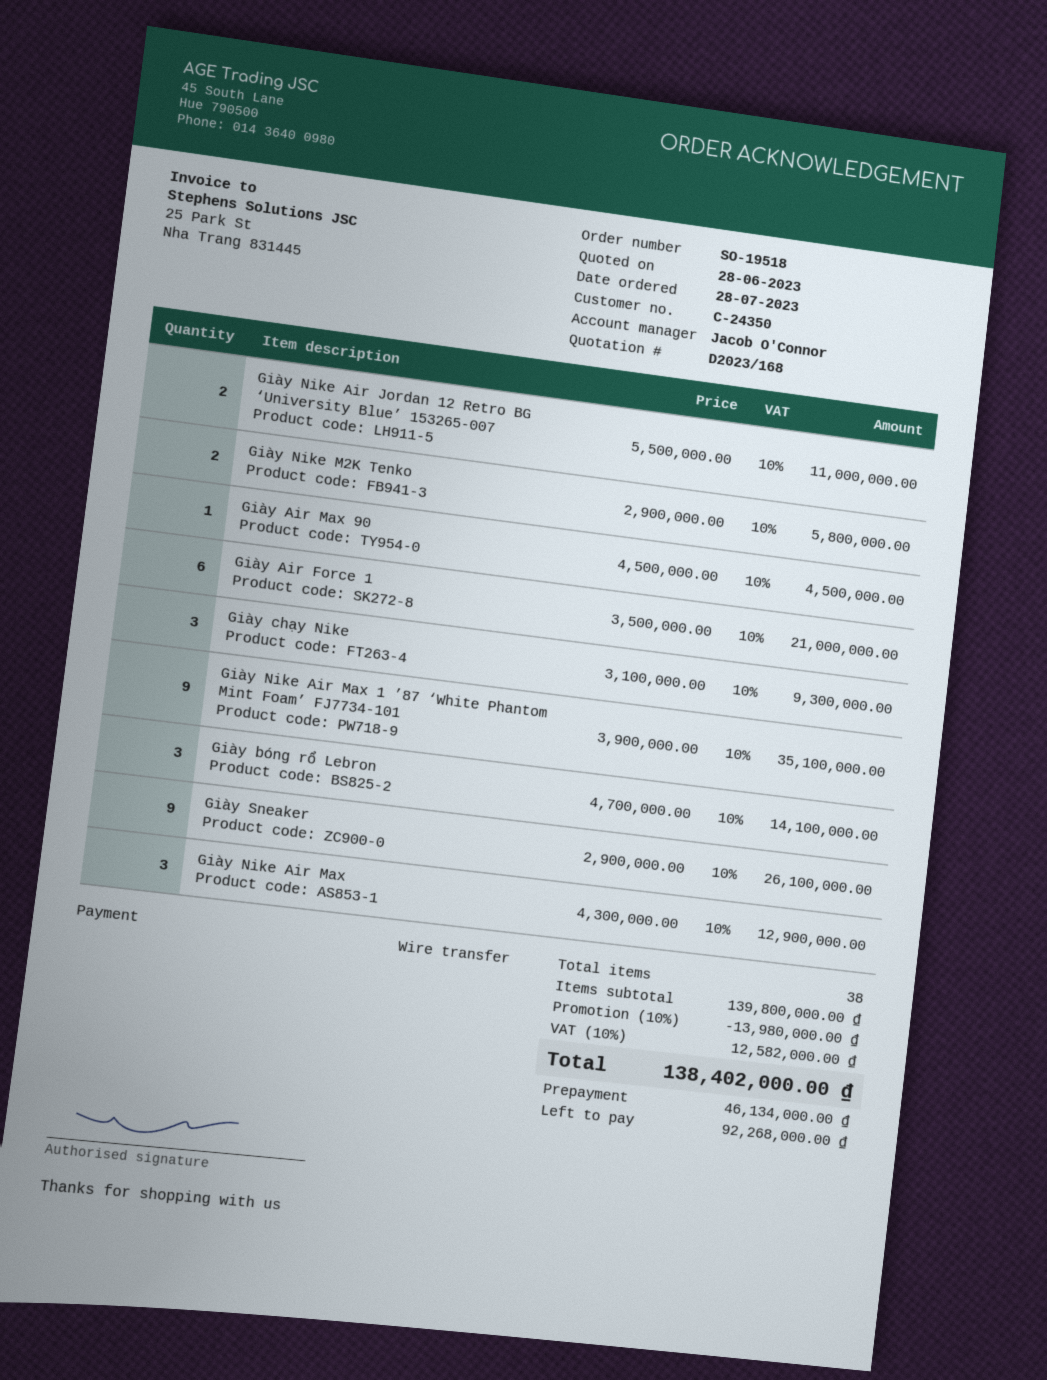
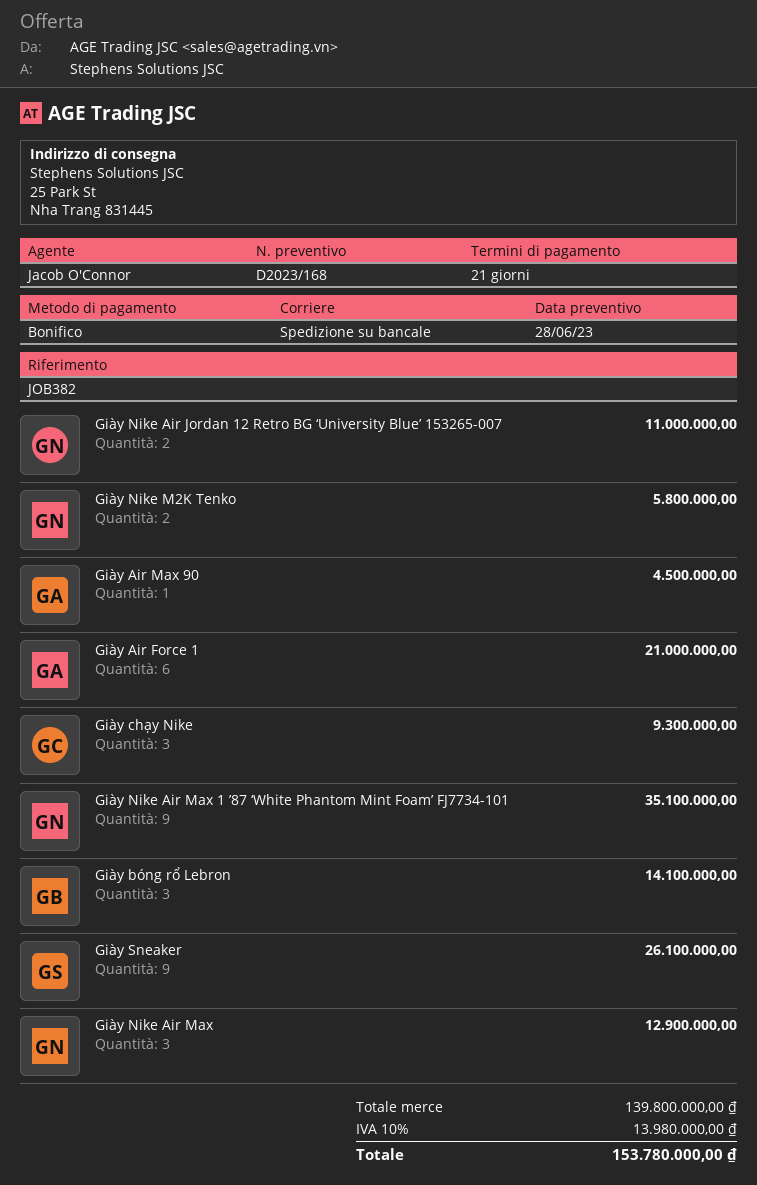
discount: 10% = 13980000.00 -> none
tax: 10% = 12582000.00 -> 10% = 13980000.00
total: 138402000.00 -> 153780000.00

